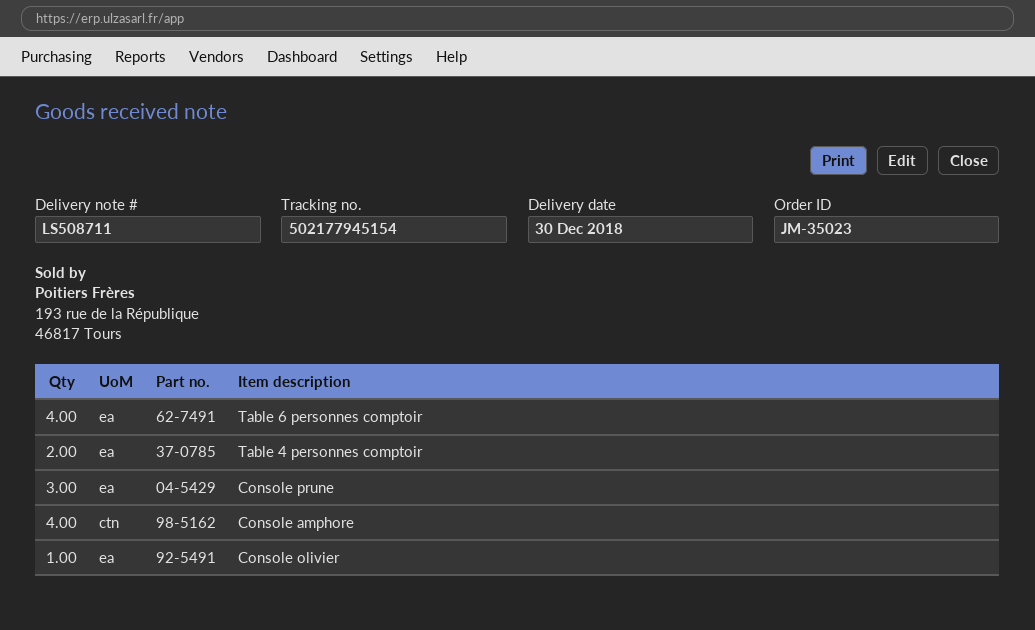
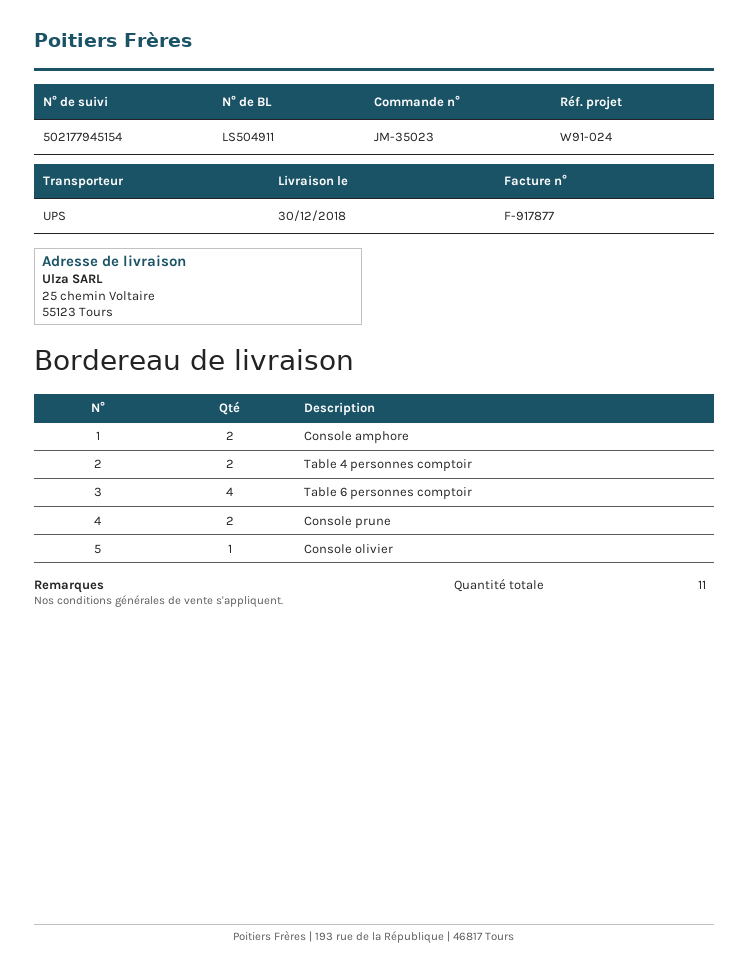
delivery note number: LS508711 -> LS504911
Console prune: 3 -> 2
Console amphore: 4 -> 2

